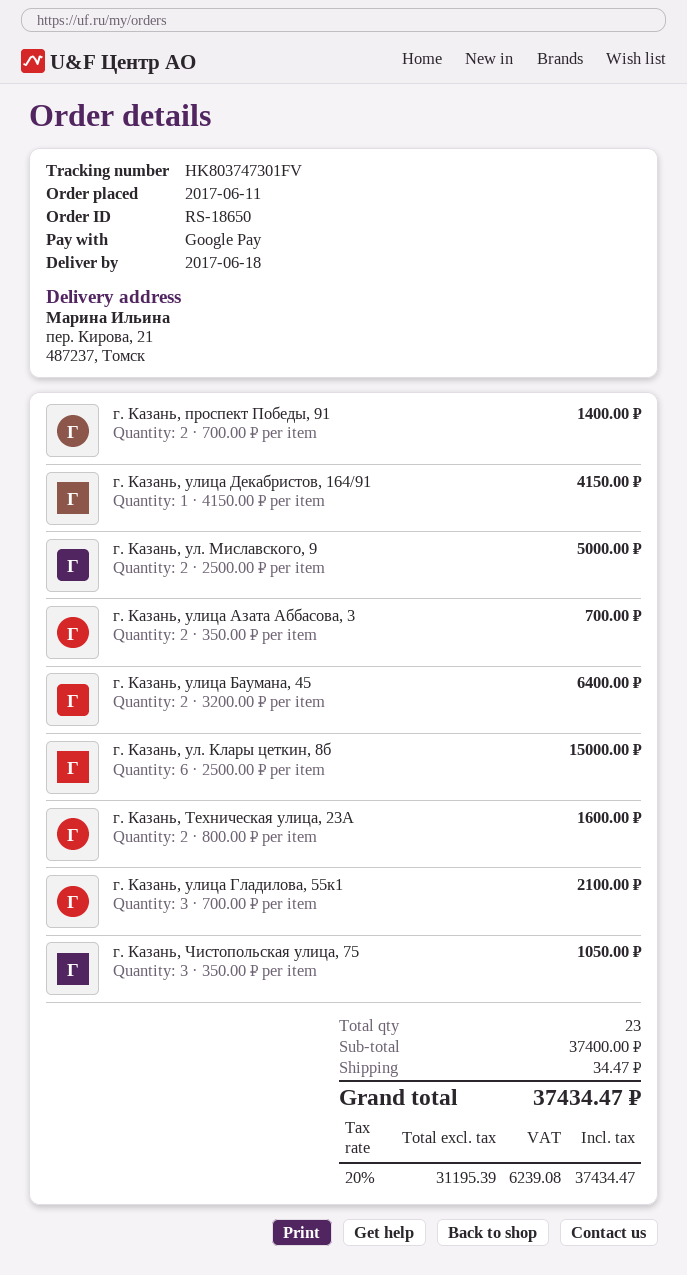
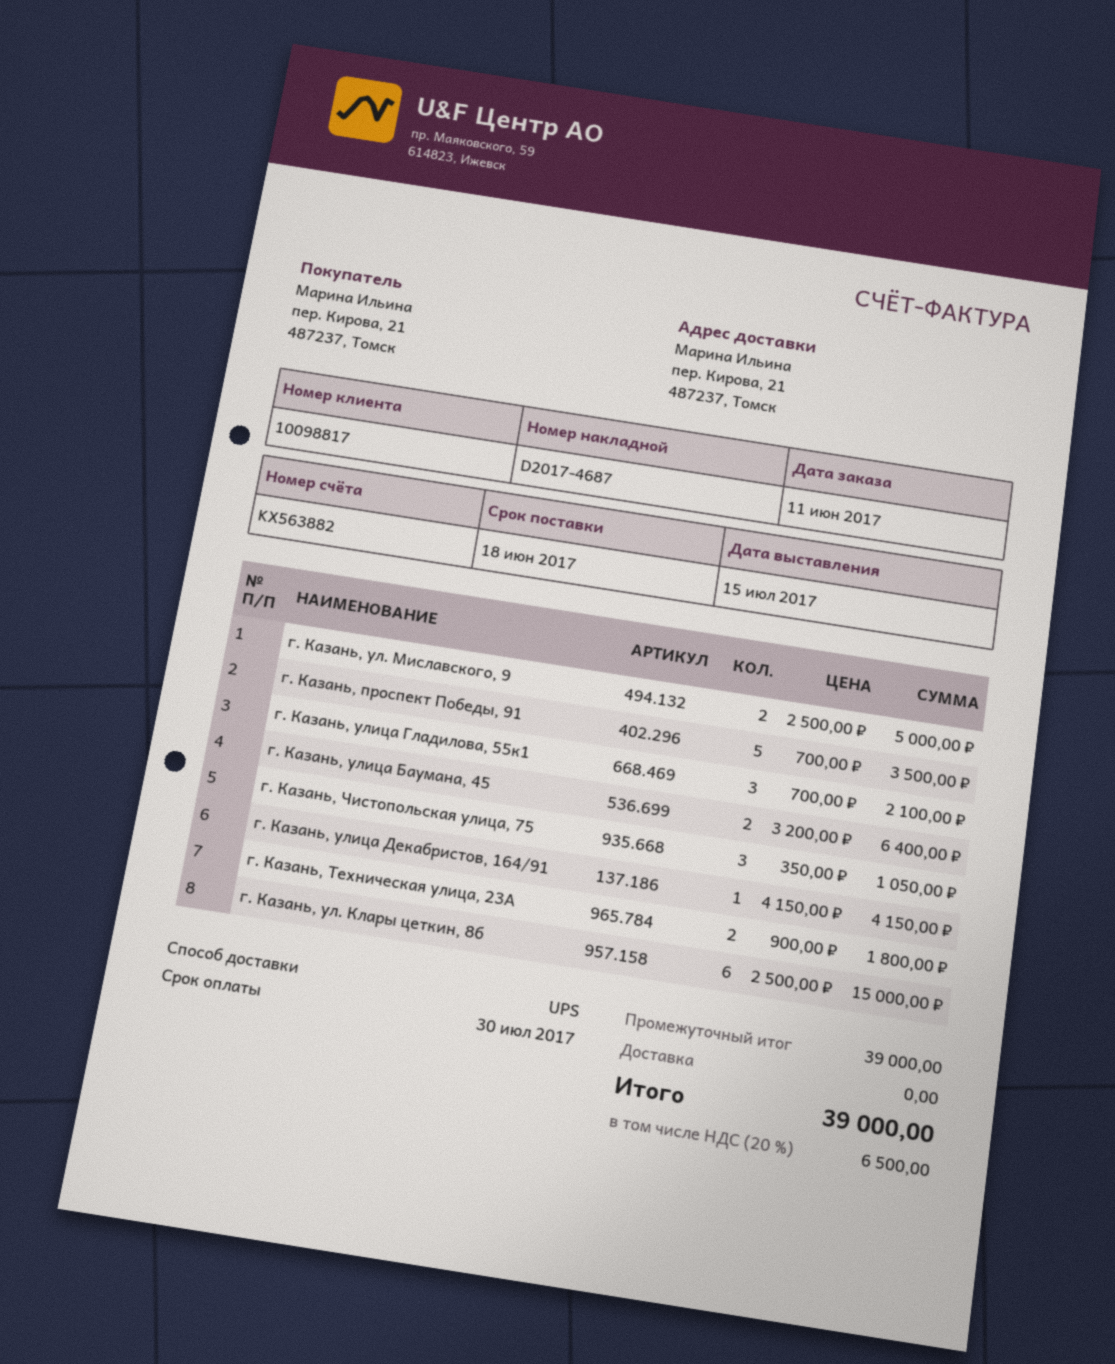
г. Казань, проспект Победы, 91: 2 x 700.00 = 1400.00 -> 5 x 700.00 = 3500.00
г. Казань, улица Азата Аббасова, 3: 2 x 350.00 = 700.00 -> none
г. Казань, Техническая улица, 23А: 2 x 800.00 = 1600.00 -> 2 x 900.00 = 1800.00
subtotal: 37400.00 -> 39000.00
shipping: 34.47 -> 0.00
tax: 20% = 6239.08 -> 20% = 6500.00
total: 37434.47 -> 39000.00

